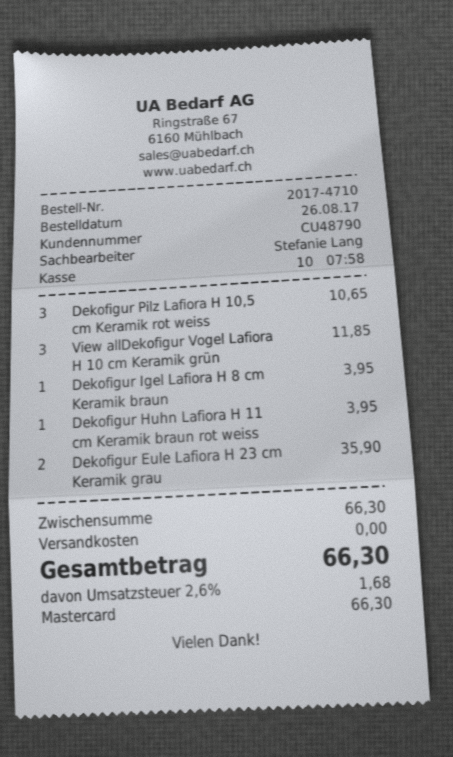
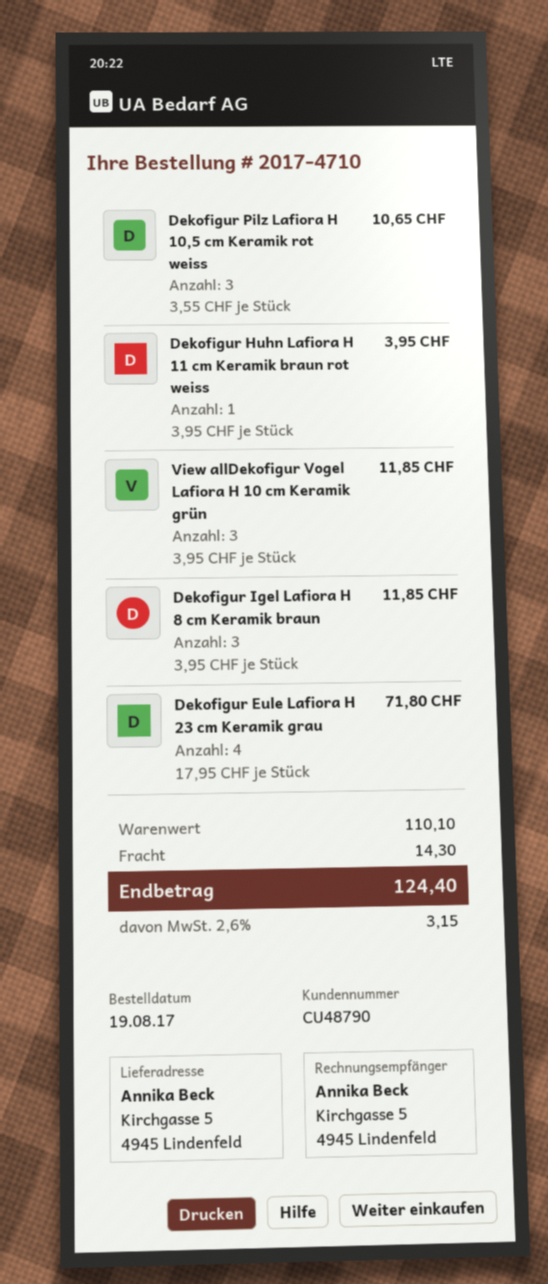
order date: 2017-08-26 -> 2017-08-19
Dekofigur Igel Lafiora H 8 cm Keramik braun: 1 for 3.95 -> 3 for 11.85
Dekofigur Eule Lafiora H 23 cm Keramik grau: 2 for 35.90 -> 4 for 71.80
subtotal: 66.30 -> 110.10
shipping: 0.00 -> 14.30
tax: 2.6% = 1.68 -> 2.6% = 3.15
total: 66.30 -> 124.40

